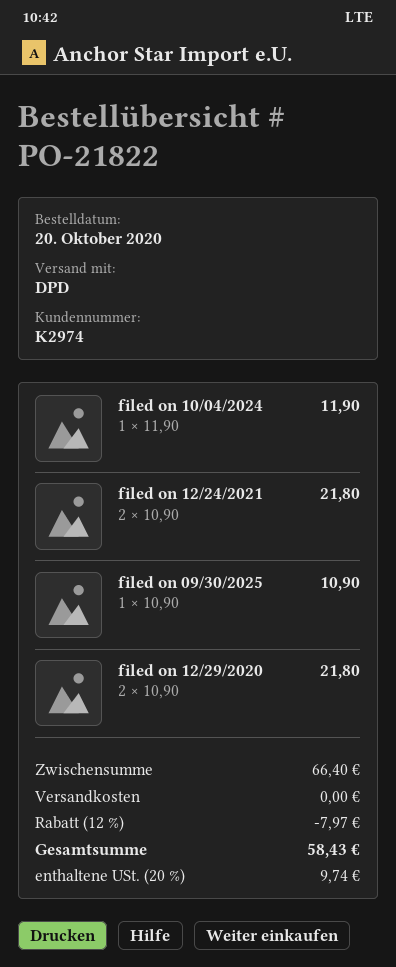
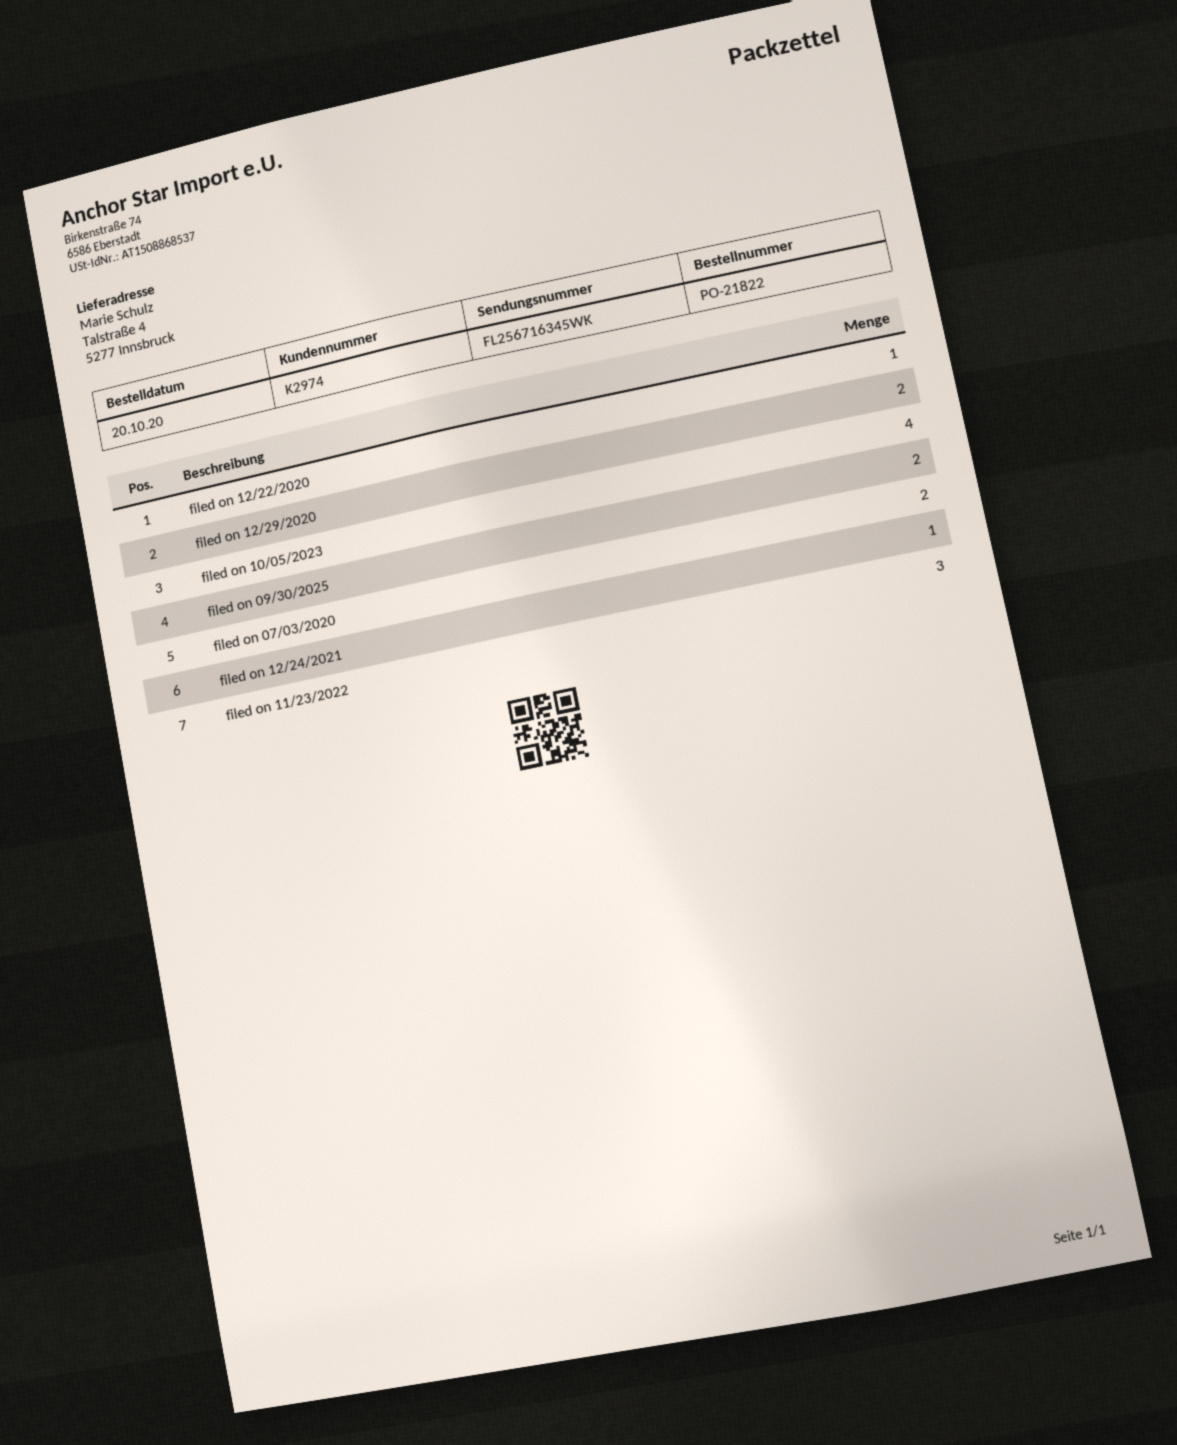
filed on 10/04/2024: 1 -> none
filed on 12/24/2021: 2 -> 1
filed on 09/30/2025: 1 -> 2
filed on 12/22/2020: none -> 1
filed on 10/05/2023: none -> 4
filed on 07/03/2020: none -> 2
filed on 11/23/2022: none -> 3

